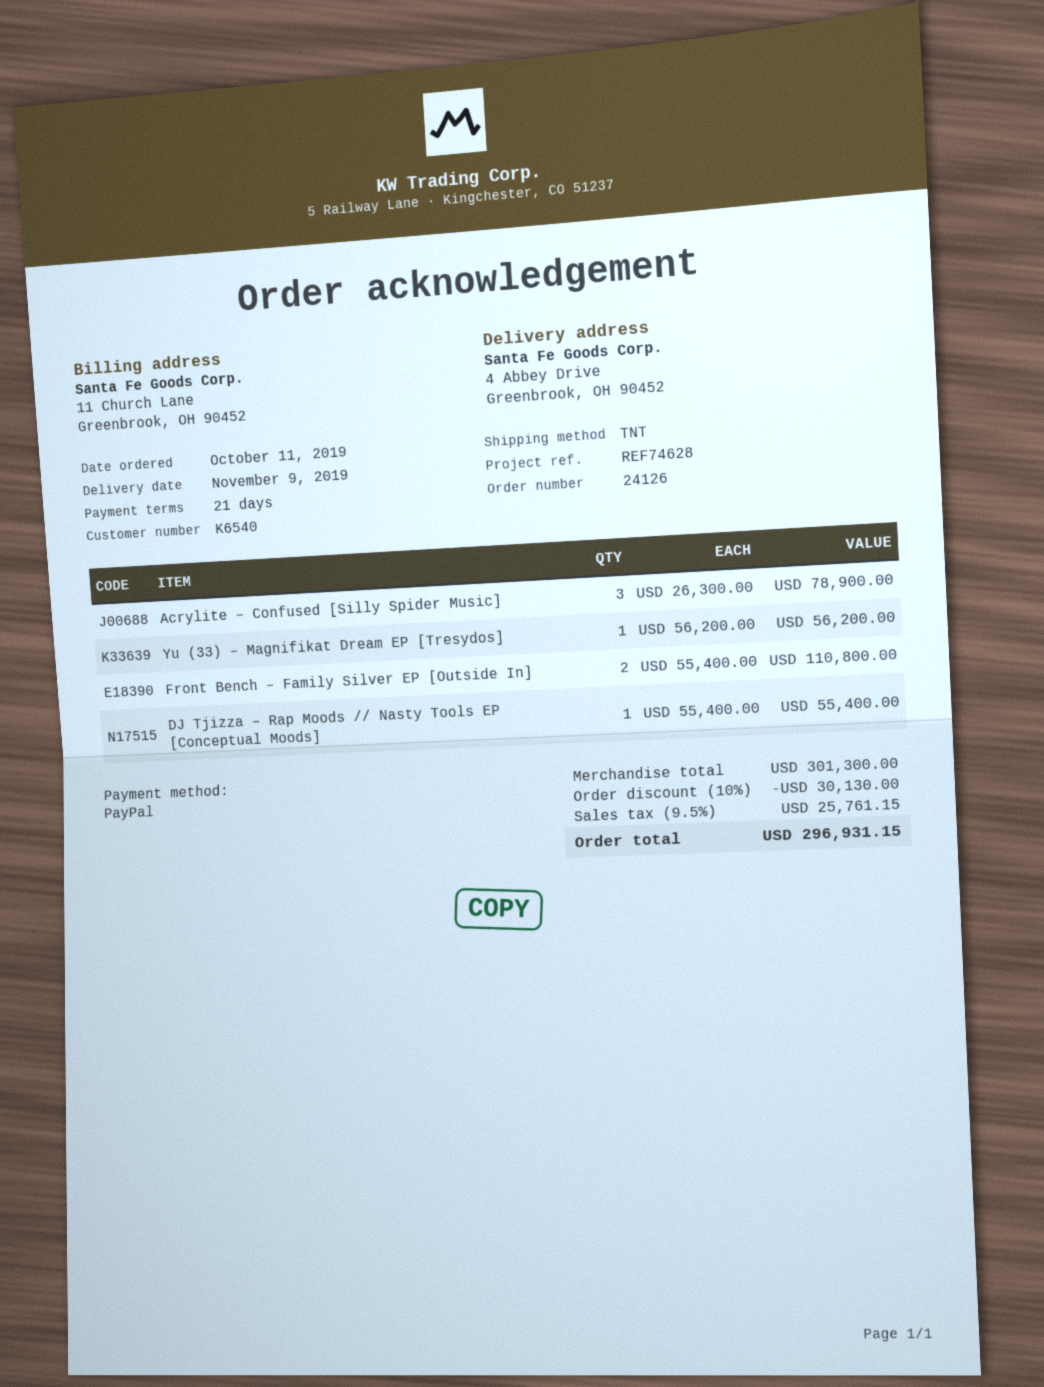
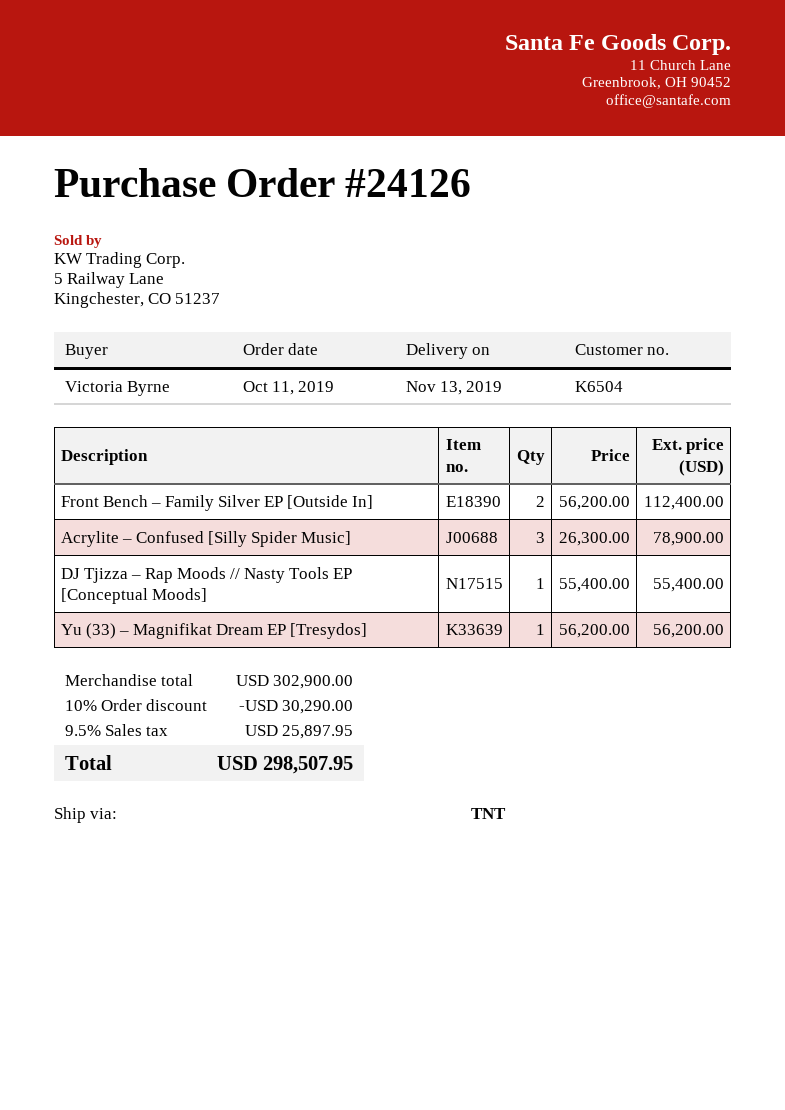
delivery date: 2019-11-09 -> 2019-11-13
customer number: K6540 -> K6504
Front Bench – Family Silver EP [Outside In]: 2 x 55400.00 = 110800.00 -> 2 x 56200.00 = 112400.00
subtotal: 301300.00 -> 302900.00
discount: 10% = 30130.00 -> 10% = 30290.00
tax: 9.5% = 25761.15 -> 9.5% = 25897.95
total: 296931.15 -> 298507.95

